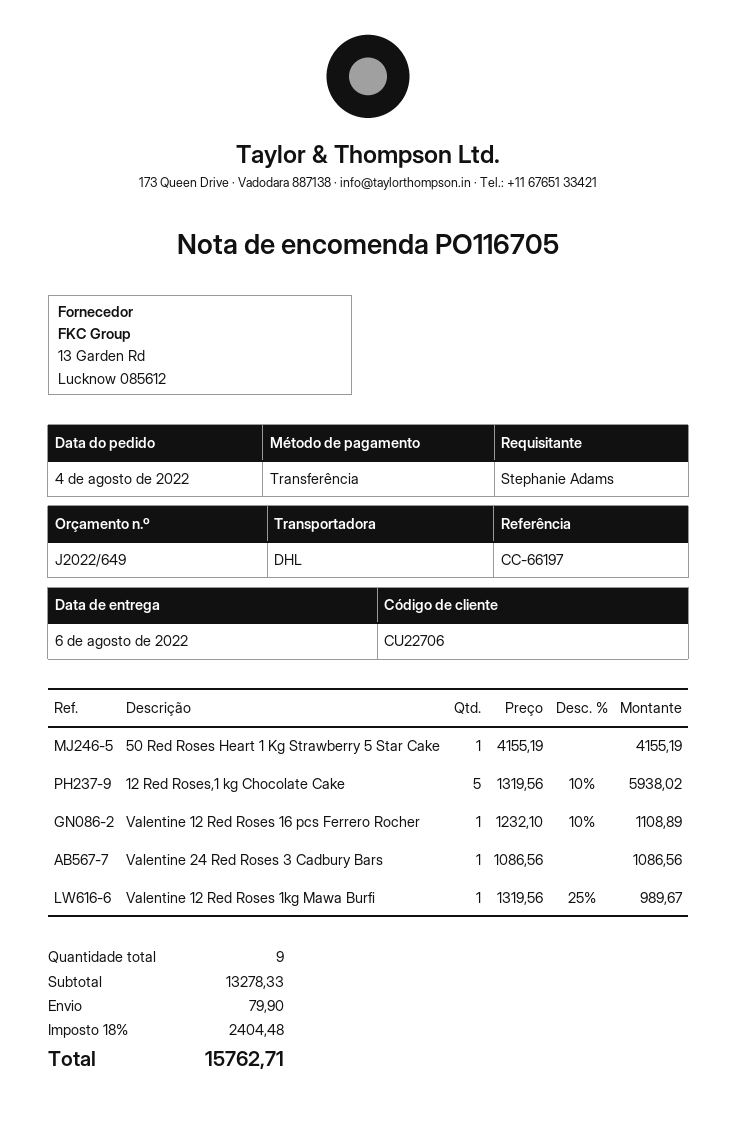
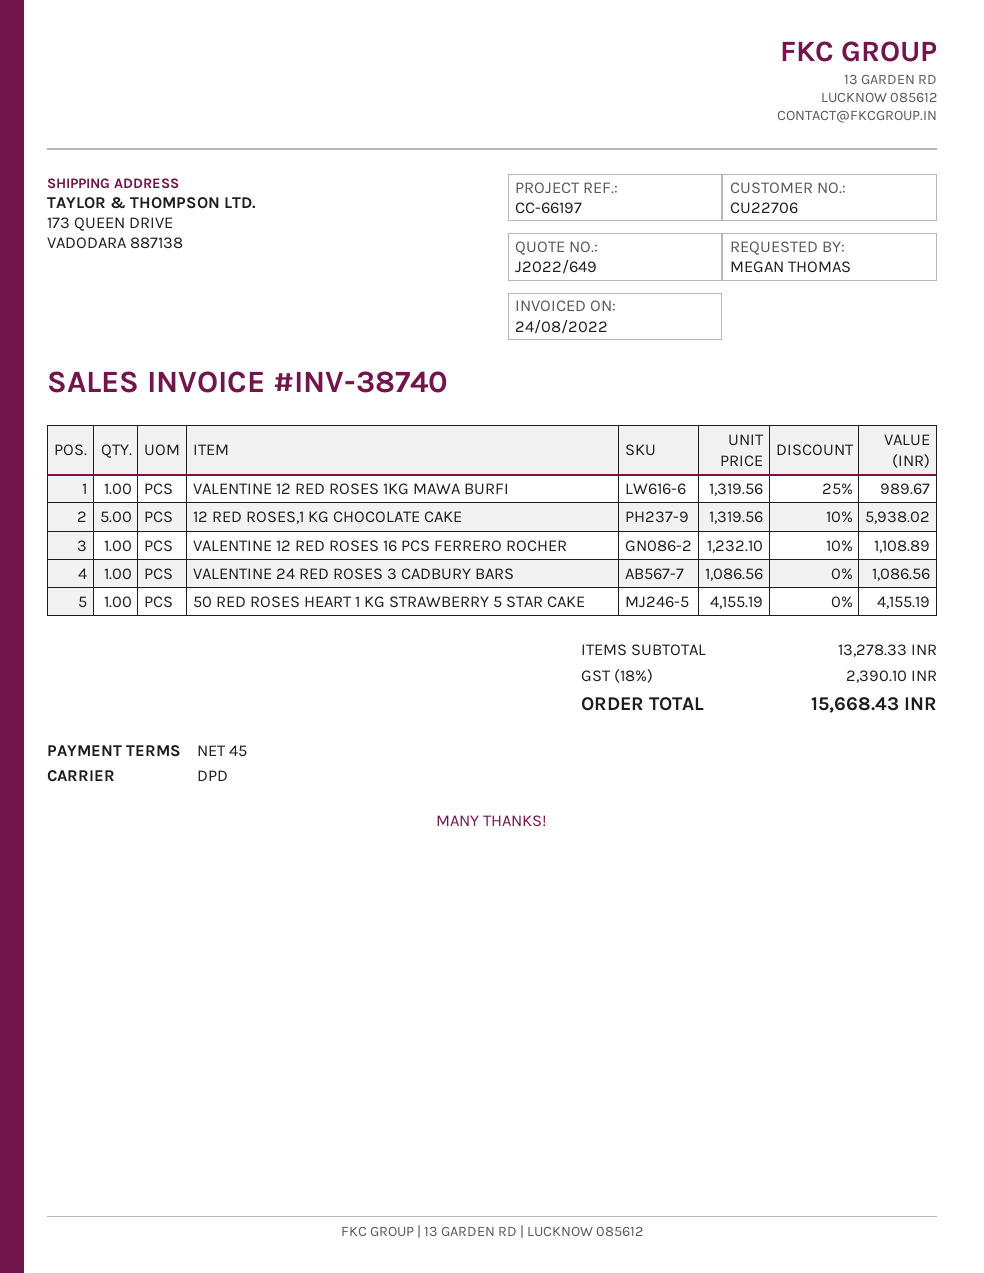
ordered by: Stephanie Adams -> MEGAN THOMAS
shipping method: DHL -> DPD
shipping: 79.90 -> none
tax: 18% = 2404.48 -> 18% = 2390.10
total: 15762.71 -> 15668.43

